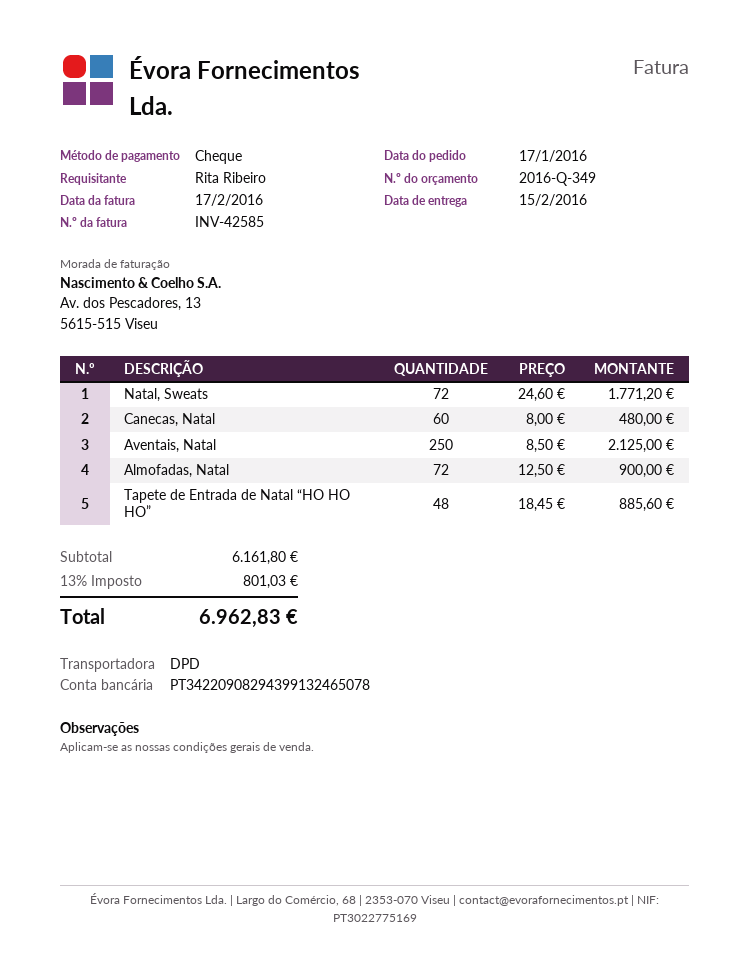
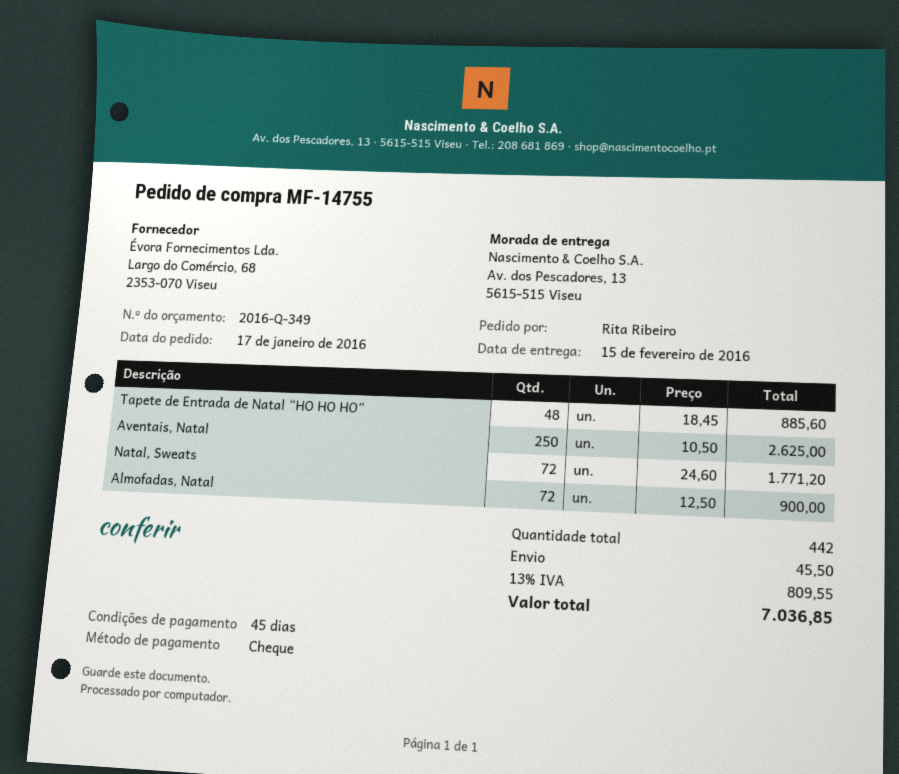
Canecas, Natal: 60 x 8.00 = 480.00 -> none
Aventais, Natal: 250 x 8.50 = 2125.00 -> 250 x 10.50 = 2625.00
shipping: none -> 45.50
tax: 13% = 801.03 -> 13% = 809.55
total: 6962.83 -> 7036.85

